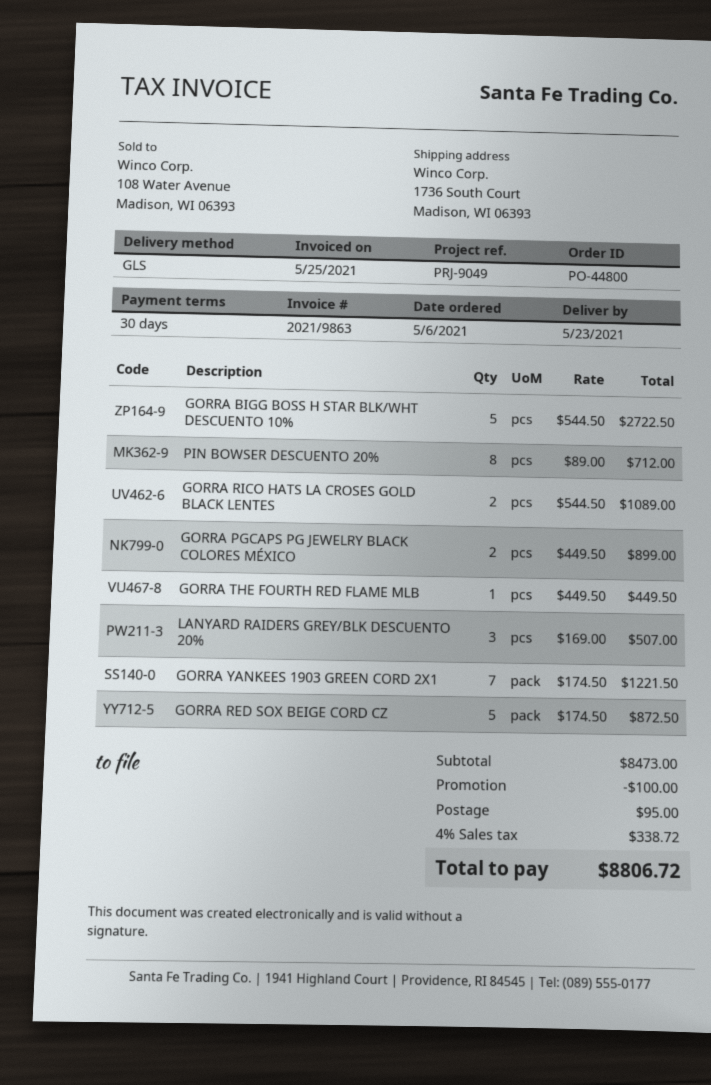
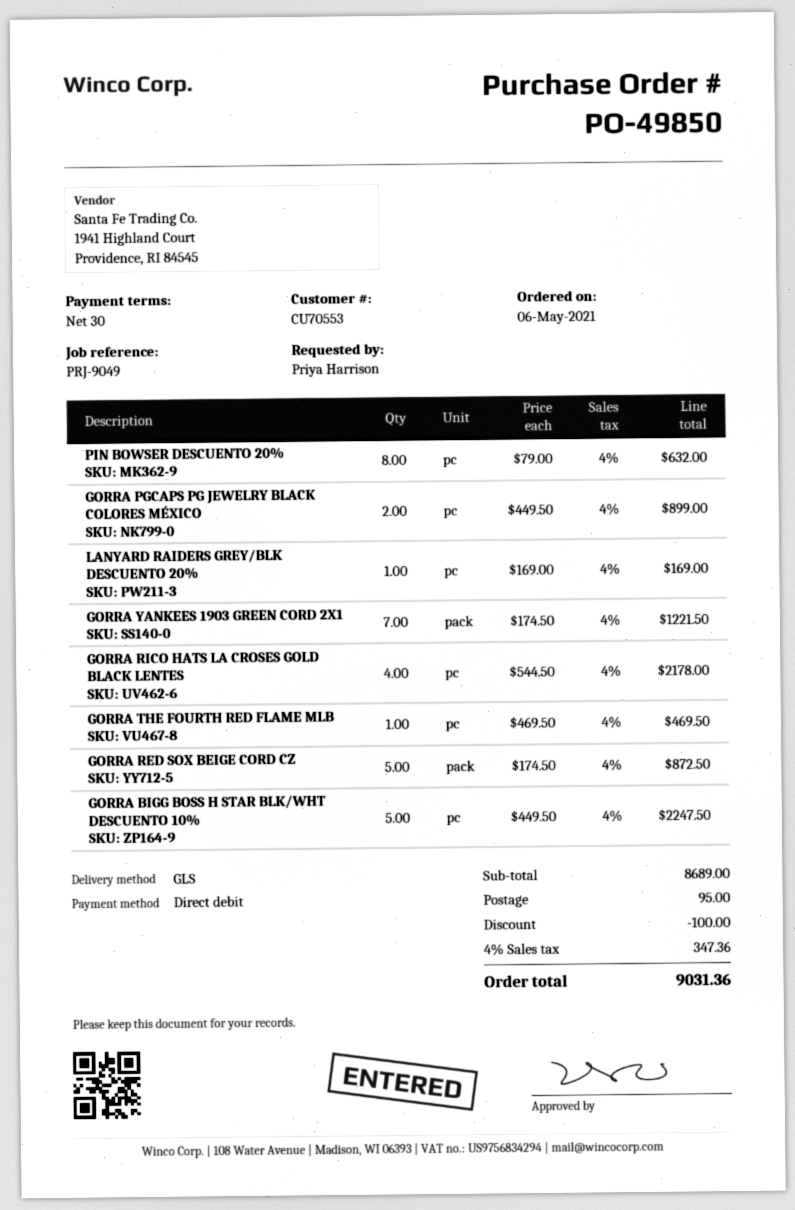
order number: PO-44800 -> PO-49850
GORRA BIGG BOSS H STAR BLK/WHT DESCUENTO 10%: 5 x 544.50 = 2722.50 -> 5 x 449.50 = 2247.50
PIN BOWSER DESCUENTO 20%: 8 x 89.00 = 712.00 -> 8 x 79.00 = 632.00
GORRA RICO HATS LA CROSES GOLD BLACK LENTES: 2 x 544.50 = 1089.00 -> 4 x 544.50 = 2178.00
GORRA THE FOURTH RED FLAME MLB: 1 x 449.50 = 449.50 -> 1 x 469.50 = 469.50
LANYARD RAIDERS GREY/BLK DESCUENTO 20%: 3 x 169.00 = 507.00 -> 1 x 169.00 = 169.00
subtotal: 8473.00 -> 8689.00
tax: 4% = 338.72 -> 4% = 347.36
total: 8806.72 -> 9031.36

